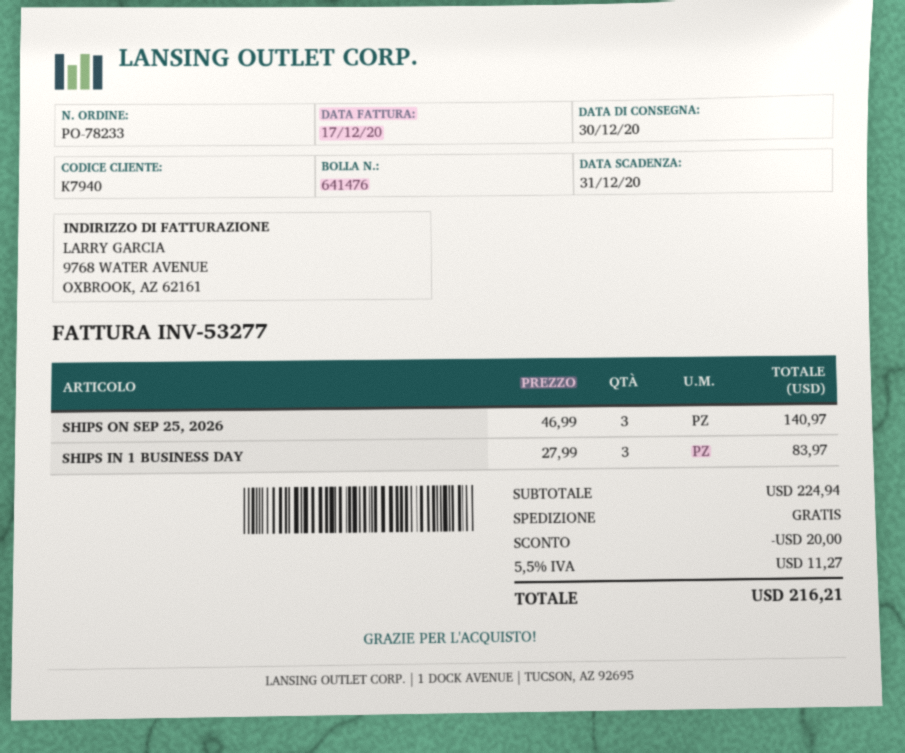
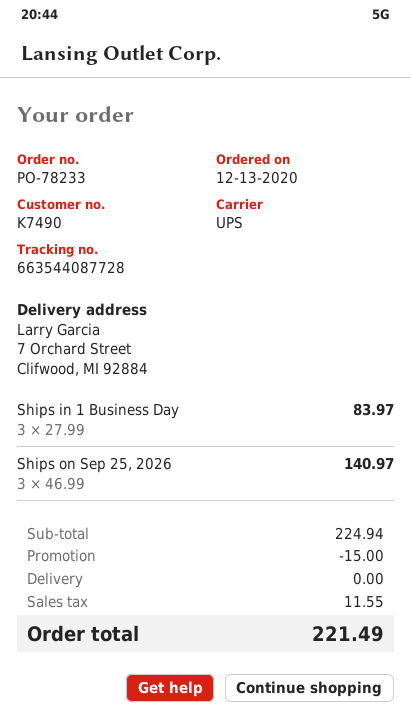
customer number: K7940 -> K7490
discount: 20.00 -> 15.00
tax: 11.27 -> 11.55
total: 216.21 -> 221.49

